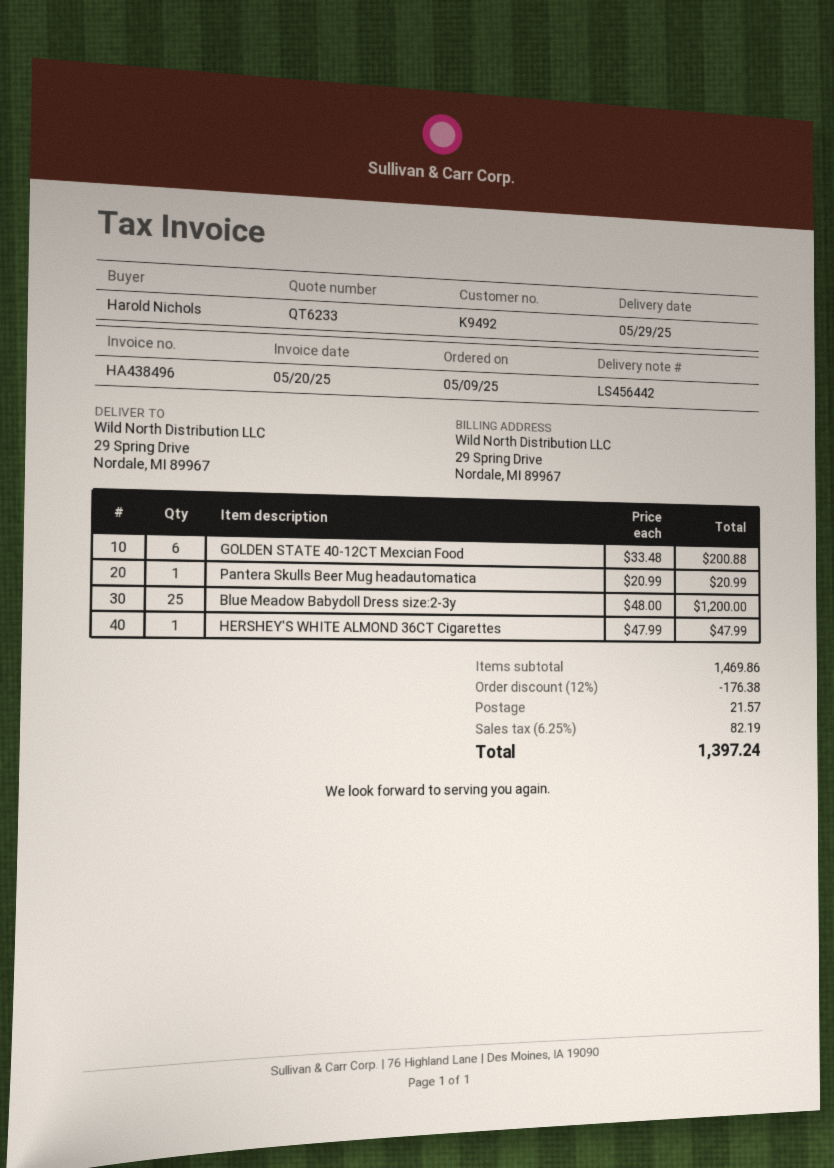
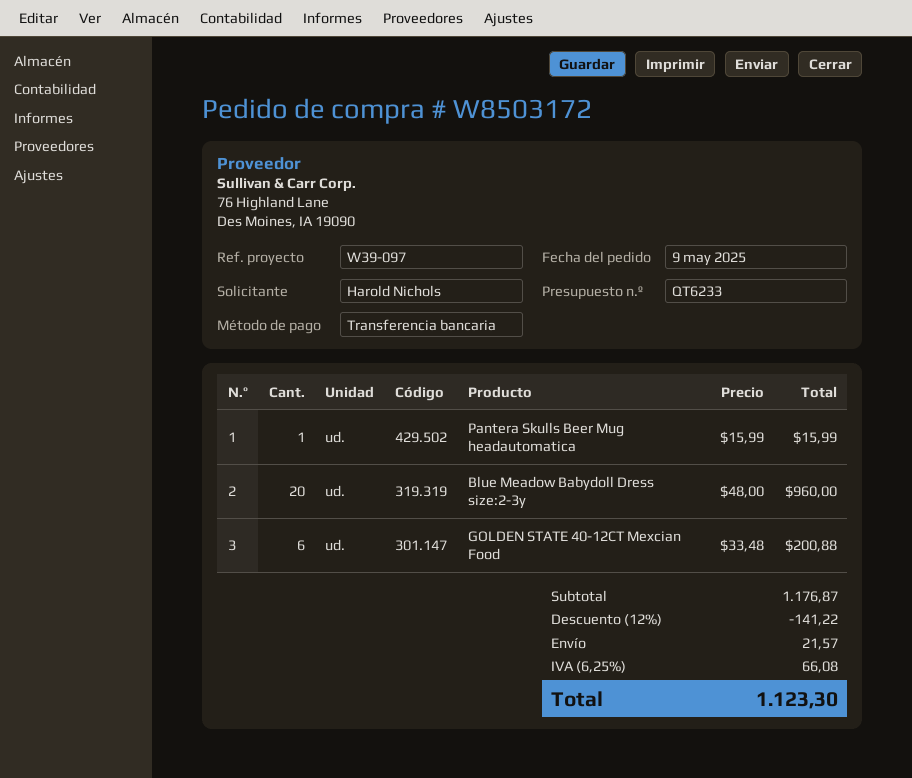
Pantera Skulls Beer Mug headautomatica: 1 x 20.99 = 20.99 -> 1 x 15.99 = 15.99
Blue Meadow Babydoll Dress size:2-3y: 25 x 48.00 = 1200.00 -> 20 x 48.00 = 960.00
HERSHEY'S WHITE ALMOND 36CT Cigarettes: 1 x 47.99 = 47.99 -> none
subtotal: 1469.86 -> 1176.87
discount: 12% = 176.38 -> 12% = 141.22
tax: 6.25% = 82.19 -> 6.25% = 66.08
total: 1397.24 -> 1123.30

